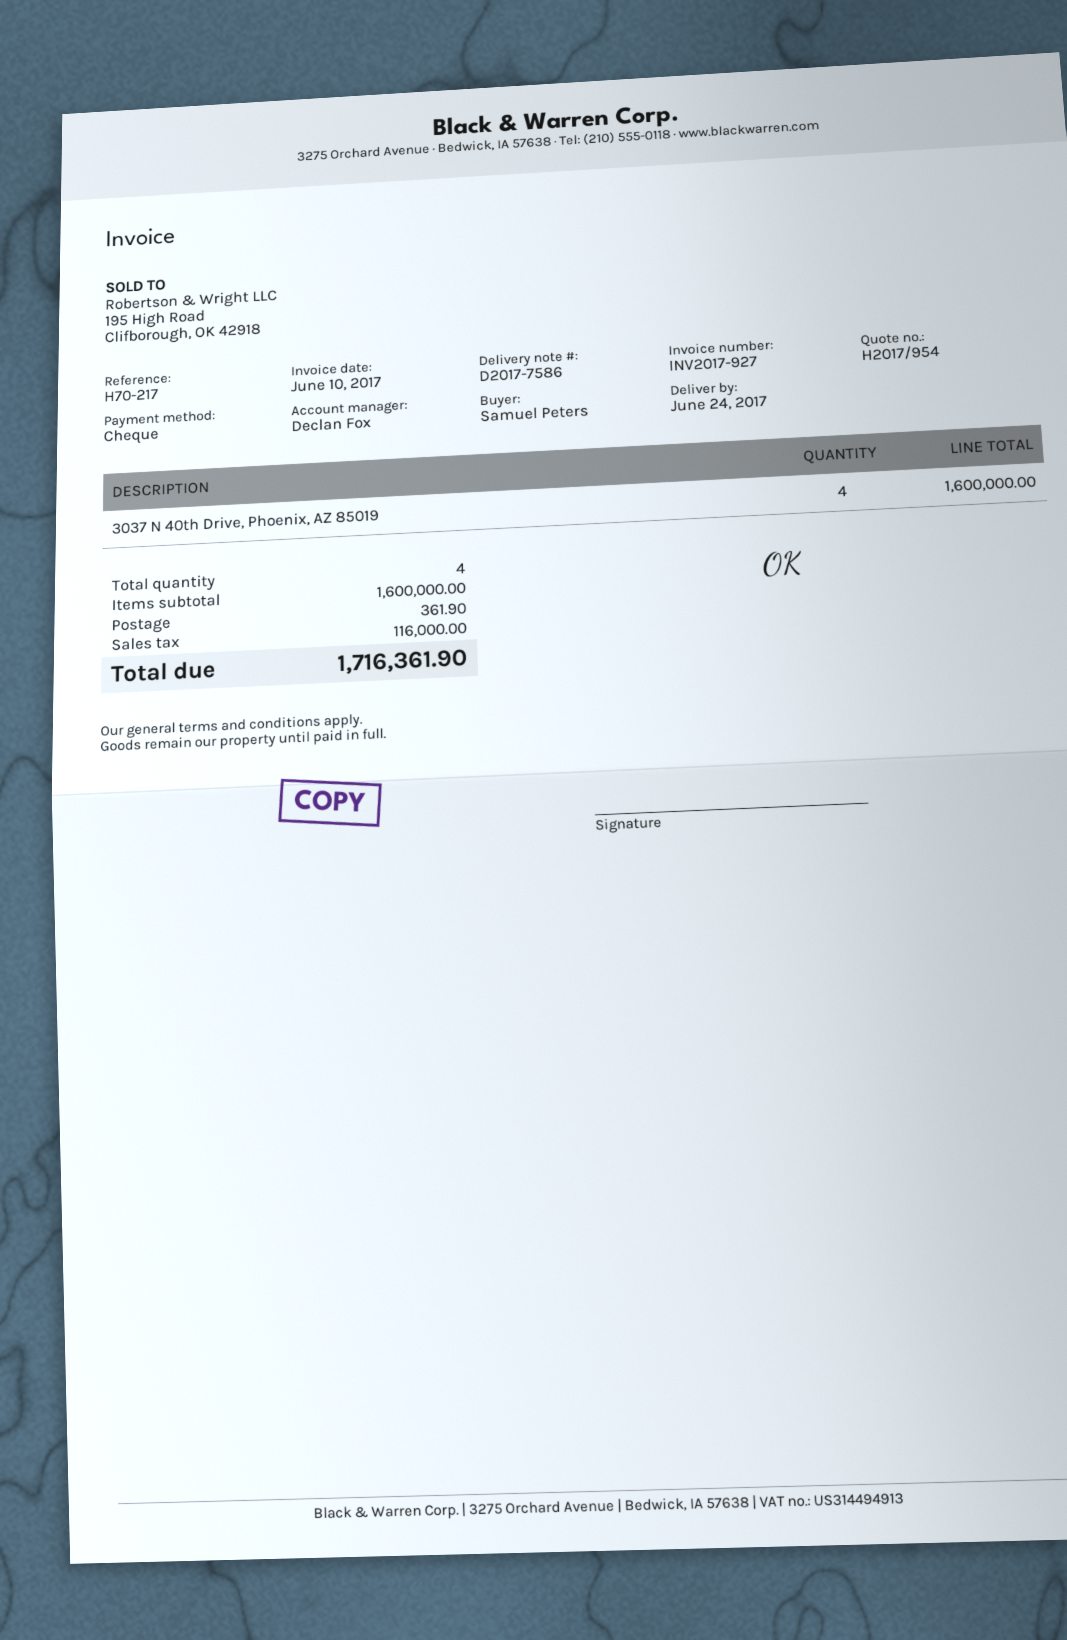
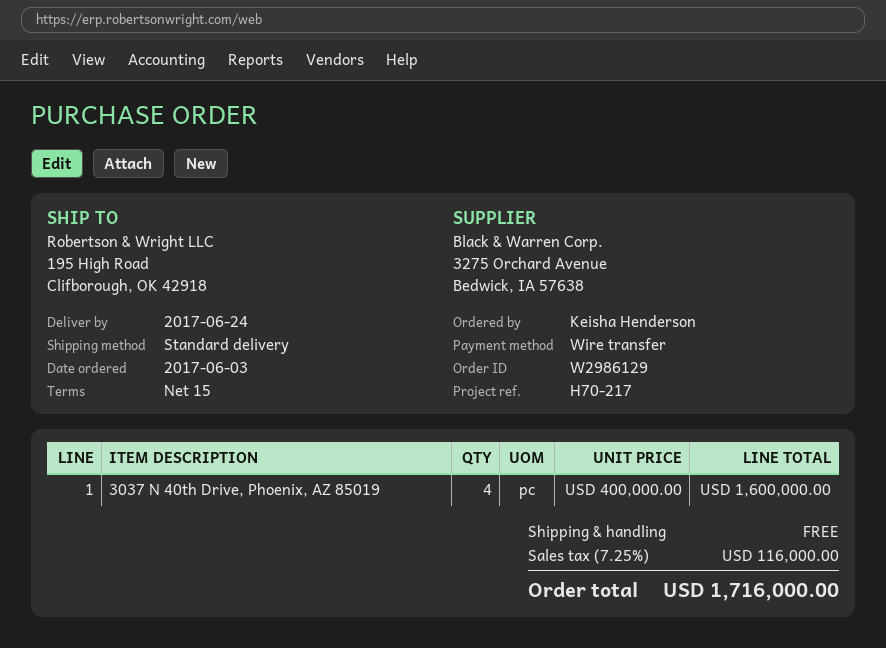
ordered by: Samuel Peters -> Keisha Henderson
payment method: cheque -> bank transfer
shipping: 361.90 -> 0.00
total: 1716361.90 -> 1716000.00

